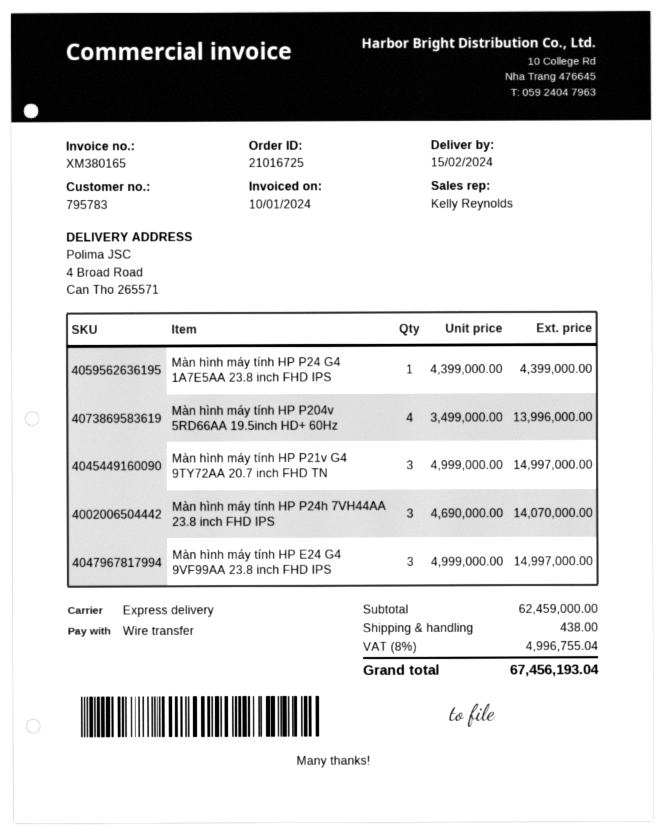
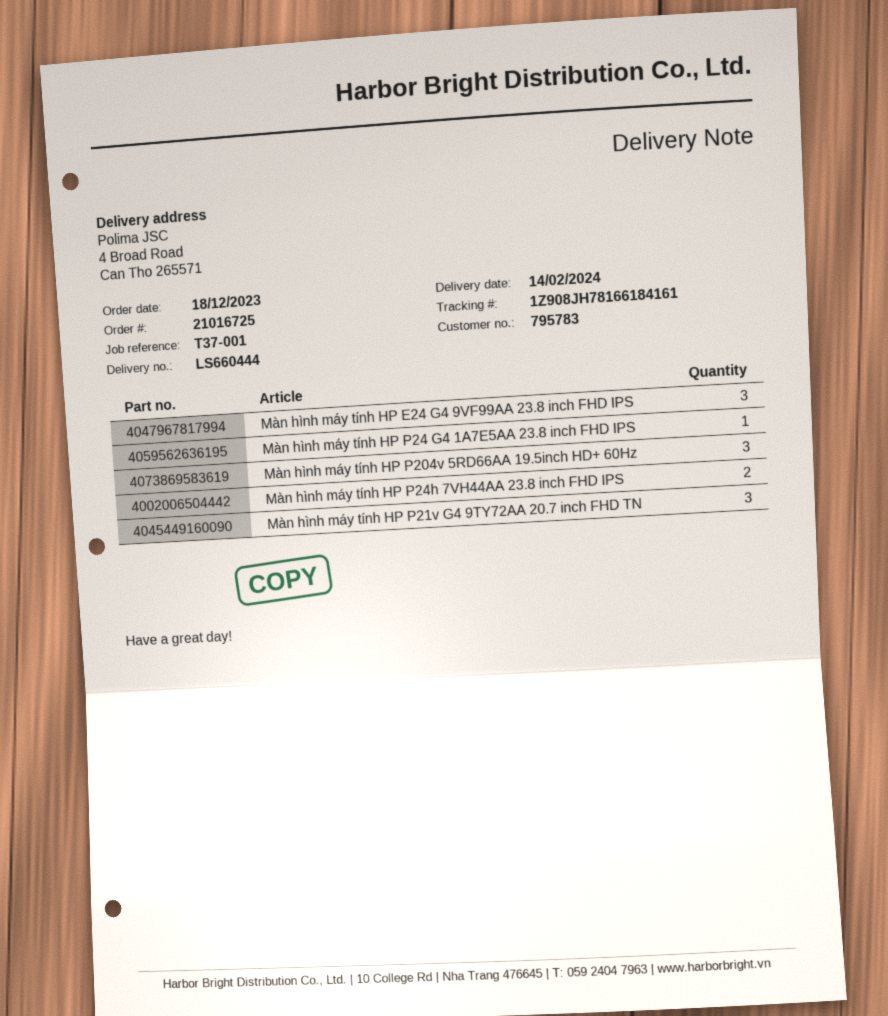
delivery date: 2024-02-15 -> 2024-02-14
Màn hình máy tính HP P204v 5RD66AA 19.5inch HD+ 60Hz: 4 -> 3
Màn hình máy tính HP P24h 7VH44AA 23.8 inch FHD IPS: 3 -> 2

